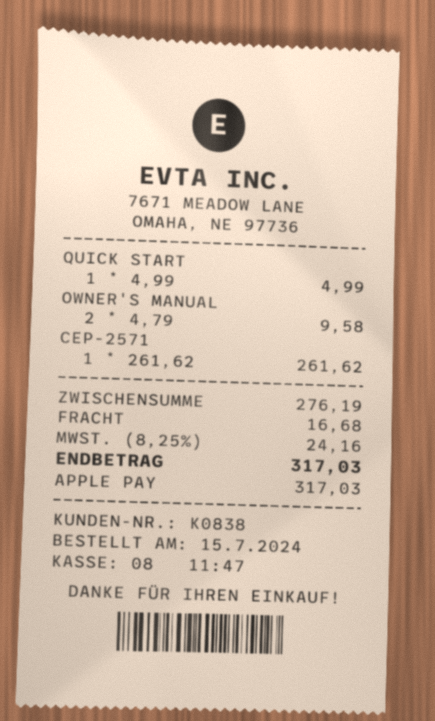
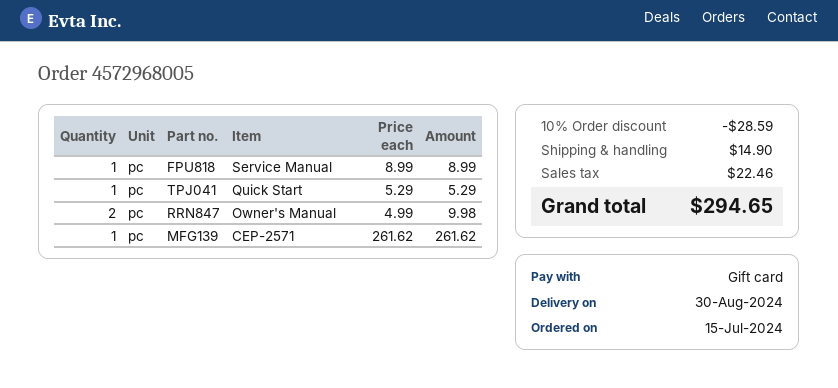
payment method: Apple Pay -> gift card
QUICK START: 1 x 4.99 = 4.99 -> 1 x 5.29 = 5.29
OWNER'S MANUAL: 2 x 4.79 = 9.58 -> 2 x 4.99 = 9.98
Service Manual: none -> 1 x 8.99 = 8.99
discount: none -> 10% = 28.59
shipping: 16.68 -> 14.90
tax: 24.16 -> 22.46
total: 317.03 -> 294.65

